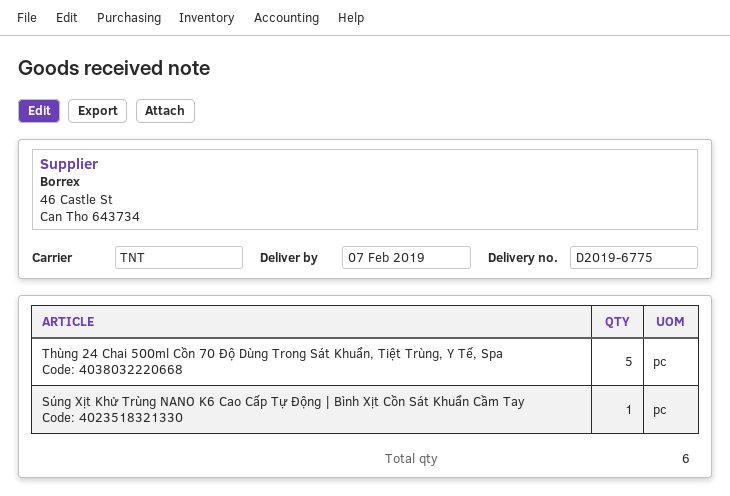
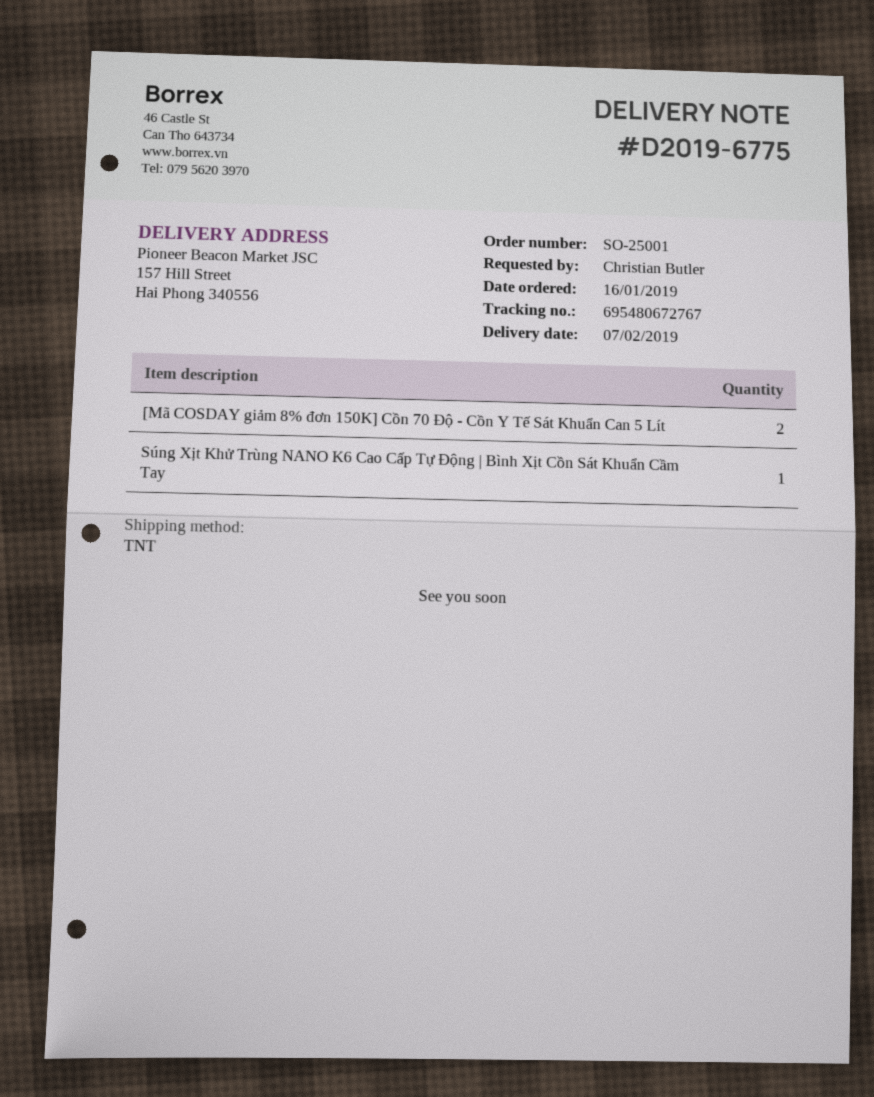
Thùng 24 Chai 500ml Cồn 70 Độ Dùng Trong Sát Khuẩn, Tiệt Trùng, Y Tế, Spa: 5 -> none
[Mã COSDAY giảm 8% đơn 150K] Cồn 70 Độ - Cồn Y Tế Sát Khuẩn Can 5 Lít: none -> 2

